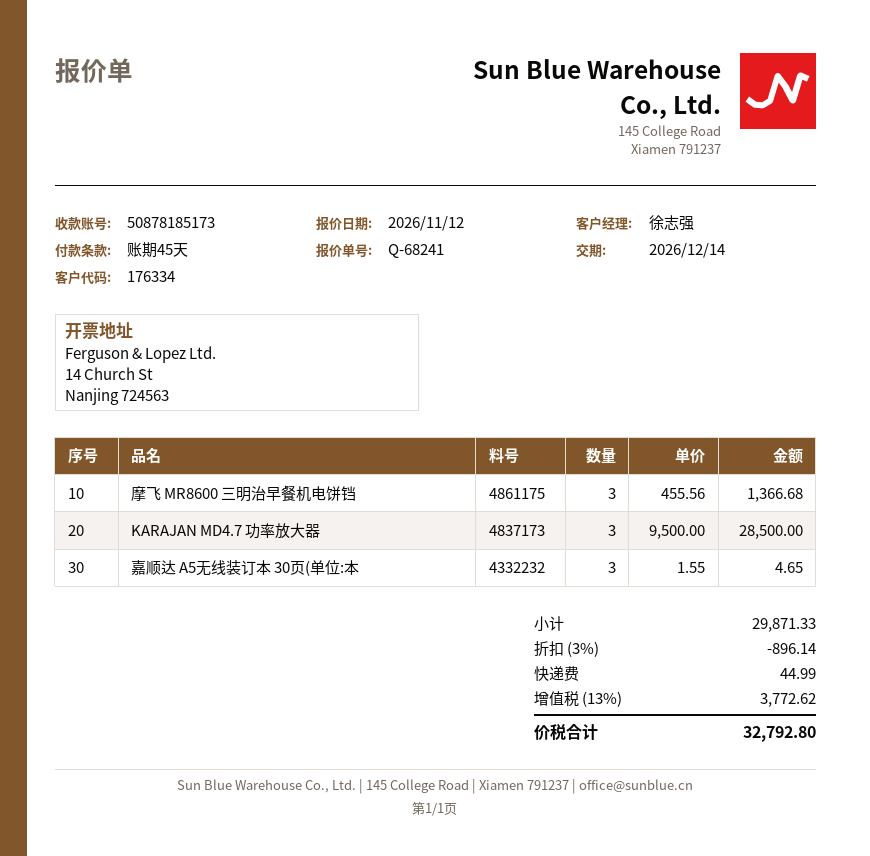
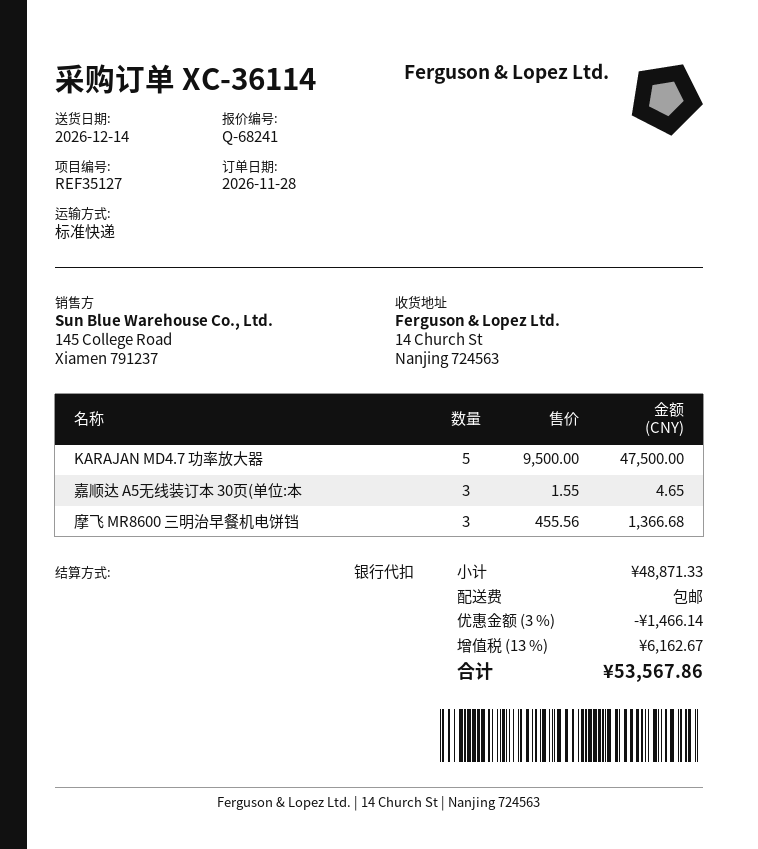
KARAJAN MD4.7 功率放大器: 3 x 9500.00 = 28500.00 -> 5 x 9500.00 = 47500.00
subtotal: 29871.33 -> 48871.33
discount: 3% = 896.14 -> 3% = 1466.14
shipping: 44.99 -> 0.00
tax: 13% = 3772.62 -> 13% = 6162.67
total: 32792.80 -> 53567.86

